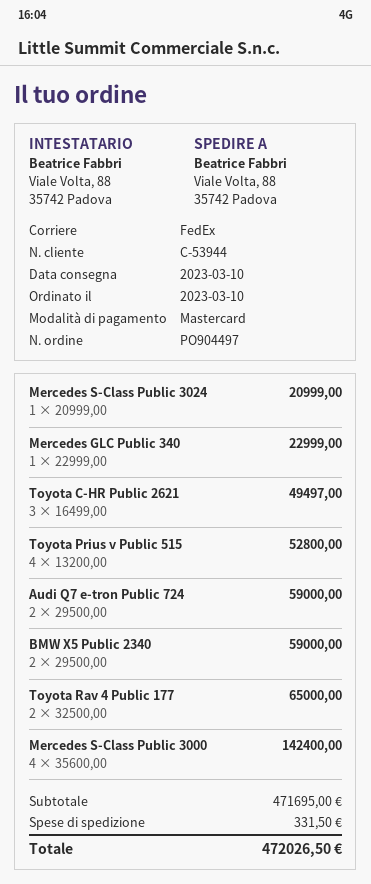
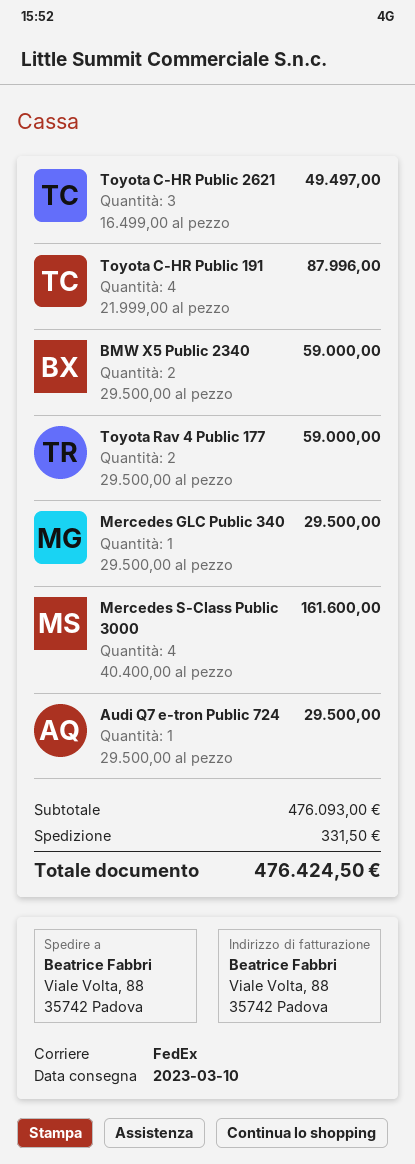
Mercedes S-Class Public 3024: 1 x 20999.00 = 20999.00 -> none
Mercedes GLC Public 340: 1 x 22999.00 = 22999.00 -> 1 x 29500.00 = 29500.00
Toyota Prius v Public 515: 4 x 13200.00 = 52800.00 -> none
Audi Q7 e-tron Public 724: 2 x 29500.00 = 59000.00 -> 1 x 29500.00 = 29500.00
Toyota Rav 4 Public 177: 2 x 32500.00 = 65000.00 -> 2 x 29500.00 = 59000.00
Mercedes S-Class Public 3000: 4 x 35600.00 = 142400.00 -> 4 x 40400.00 = 161600.00
Toyota C-HR Public 191: none -> 4 x 21999.00 = 87996.00
subtotal: 471695.00 -> 476093.00
total: 472026.50 -> 476424.50

